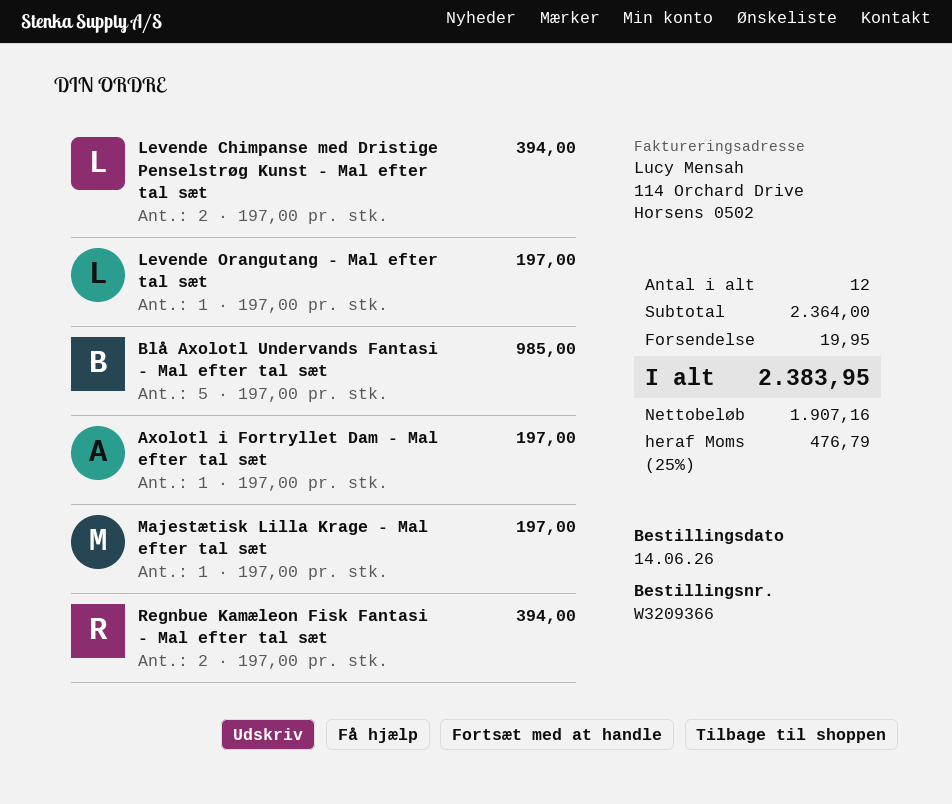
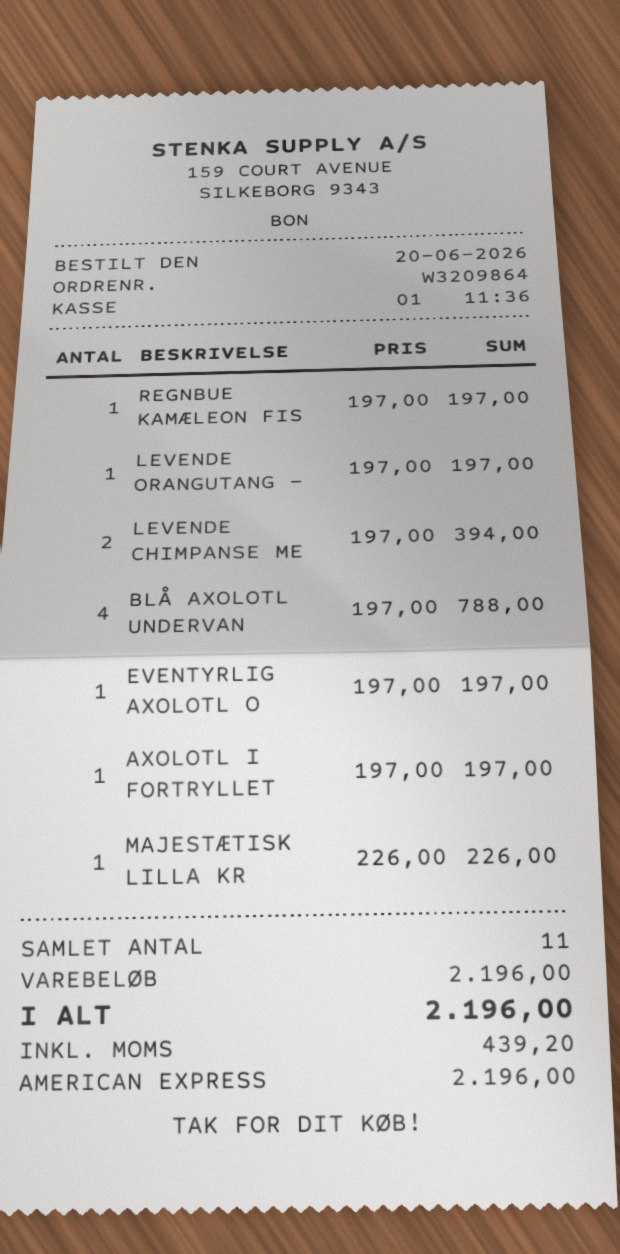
order number: W3209366 -> W3209864
order date: 2026-06-14 -> 2026-06-20
Blå Axolotl Undervands Fantasi - Mal efter tal sæt: 5 x 197.00 = 985.00 -> 4 x 197.00 = 788.00
Majestætisk Lilla Krage - Mal efter tal sæt: 1 x 197.00 = 197.00 -> 1 x 226.00 = 226.00
Regnbue Kamæleon Fisk Fantasi - Mal efter tal sæt: 2 x 197.00 = 394.00 -> 1 x 197.00 = 197.00
EVENTYRLIG AXOLOTL O: none -> 1 x 197.00 = 197.00
total quantity: 12 -> 11
subtotal: 2364.00 -> 2196.00
shipping: 19.95 -> none
tax: 476.79 -> 439.20
total: 2383.95 -> 2196.00

